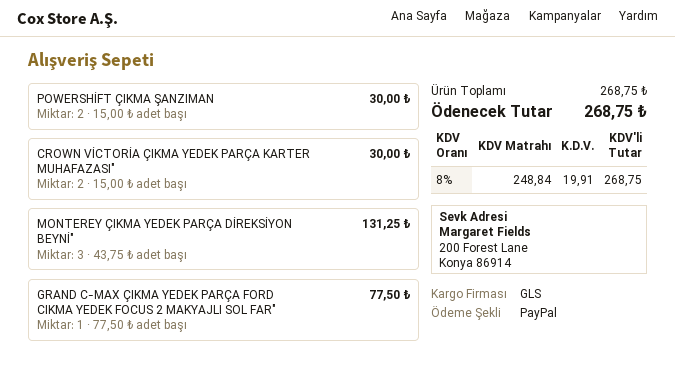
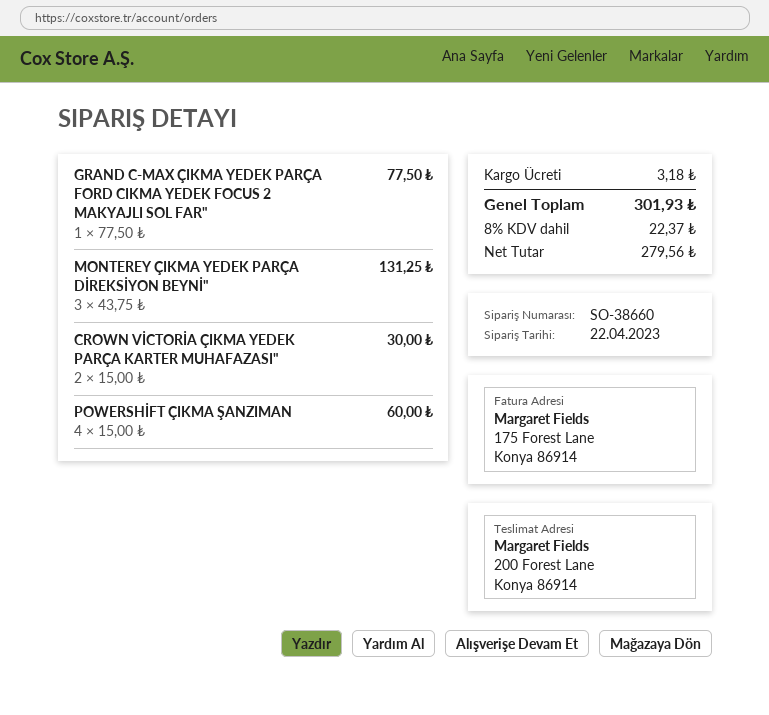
POWERSHİFT ÇIKMA ŞANZIMAN: 2 x 15.00 = 30.00 -> 4 x 15.00 = 60.00
shipping: none -> 3.18
net: 248.84 -> 279.56
tax: 8% = 19.91 -> 8% = 22.37
total: 268.75 -> 301.93

